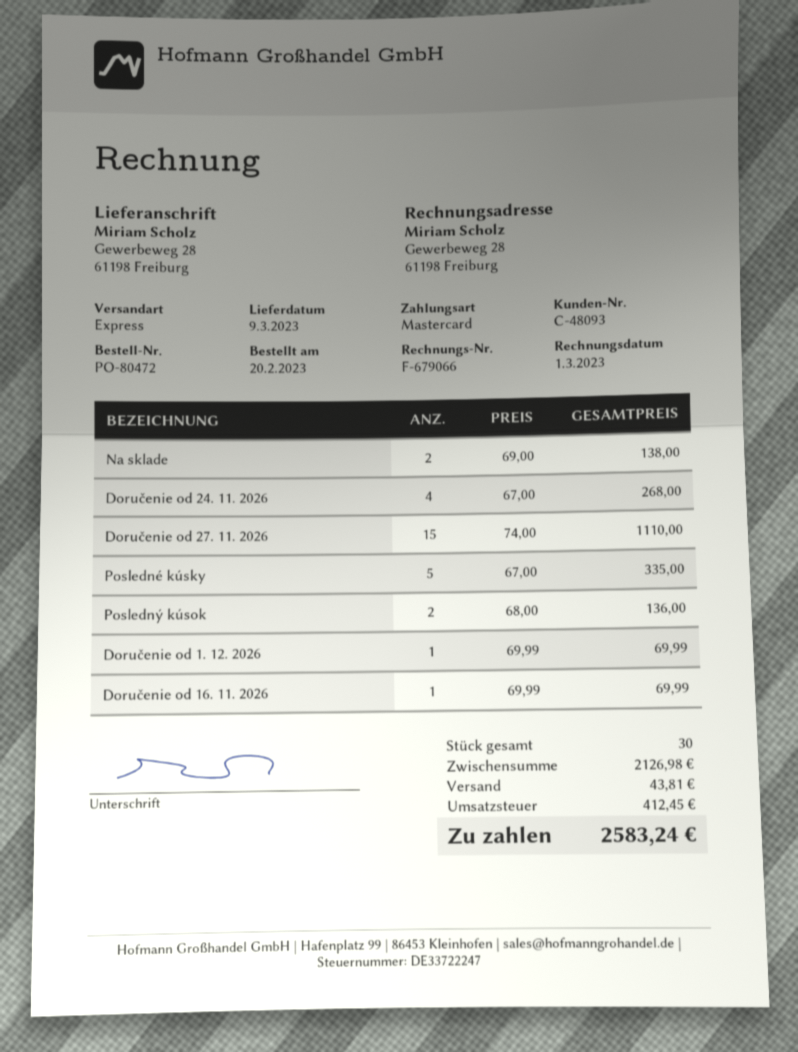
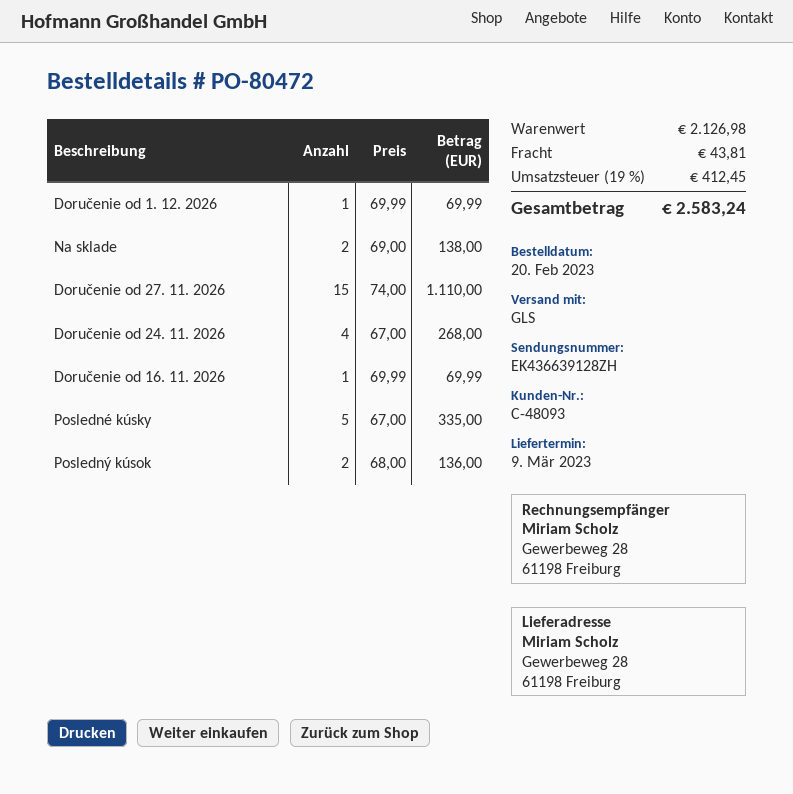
shipping method: express -> GLS

